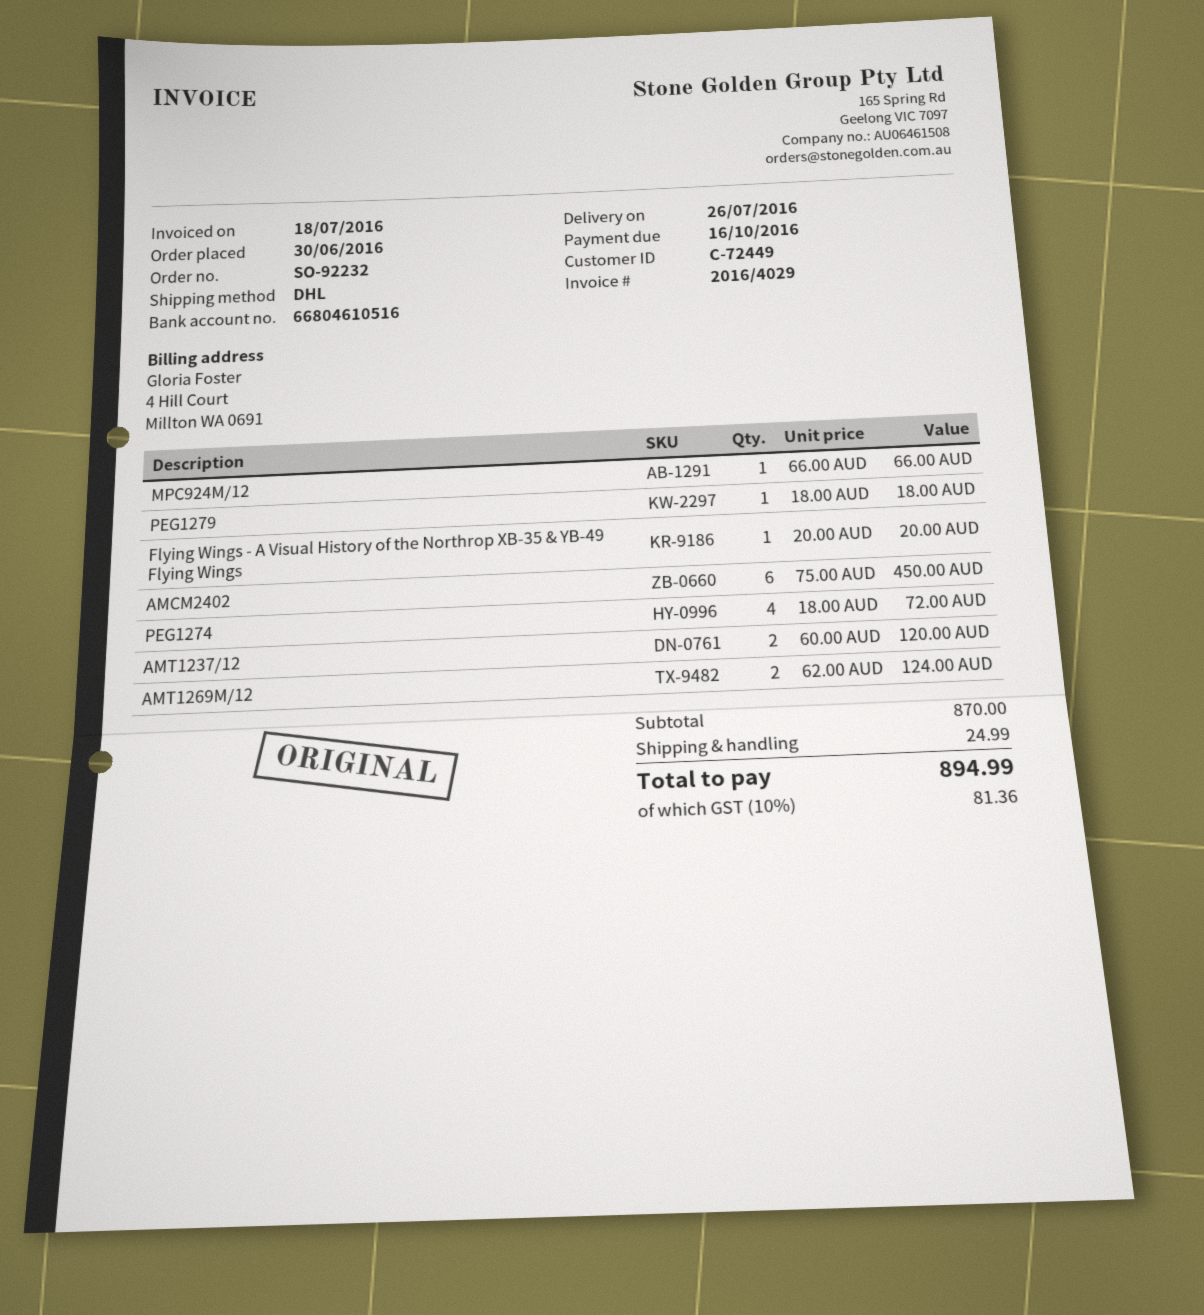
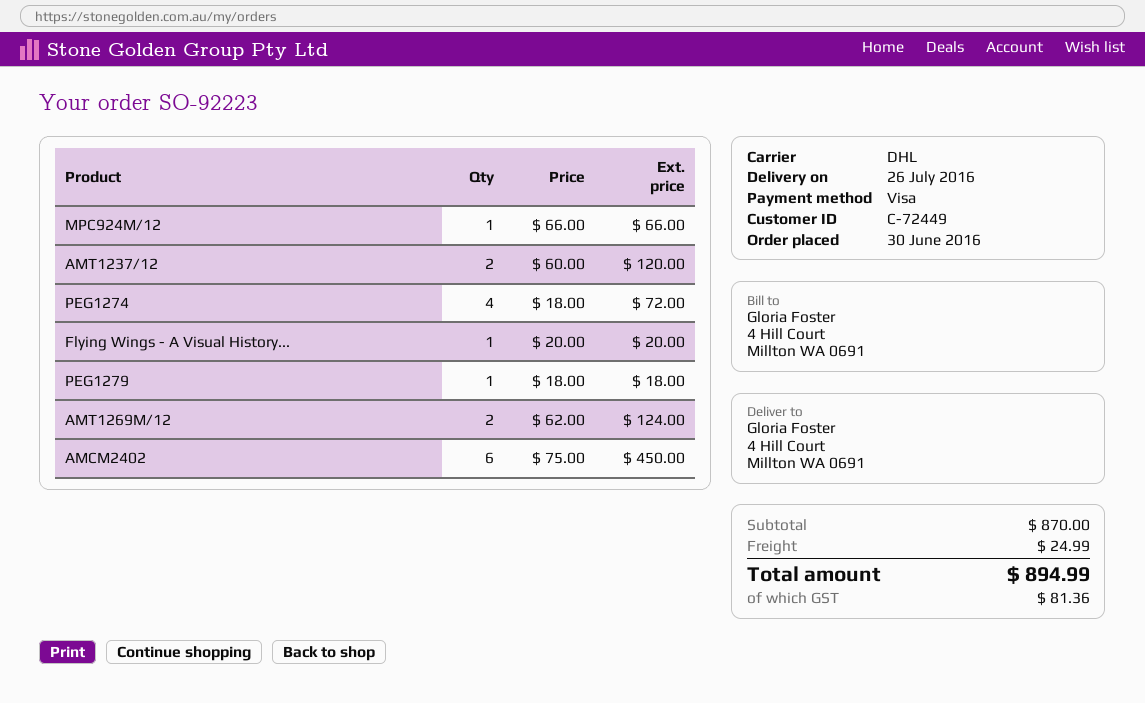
order number: SO-92232 -> SO-92223

